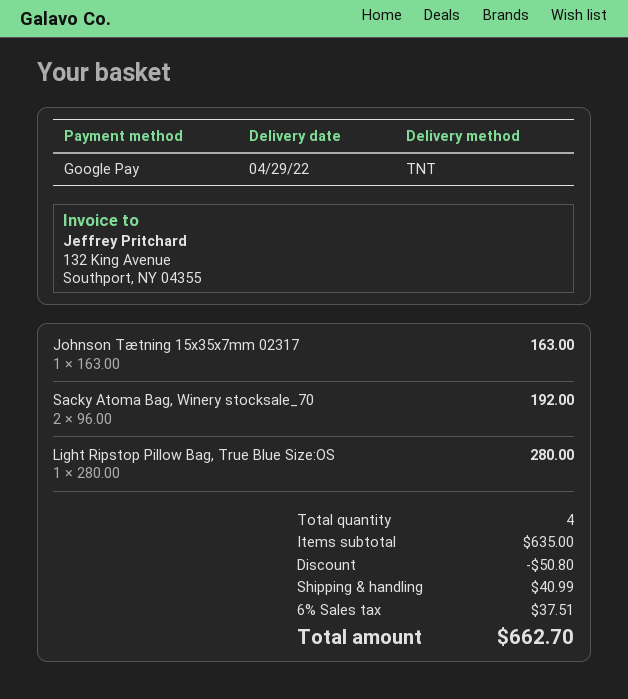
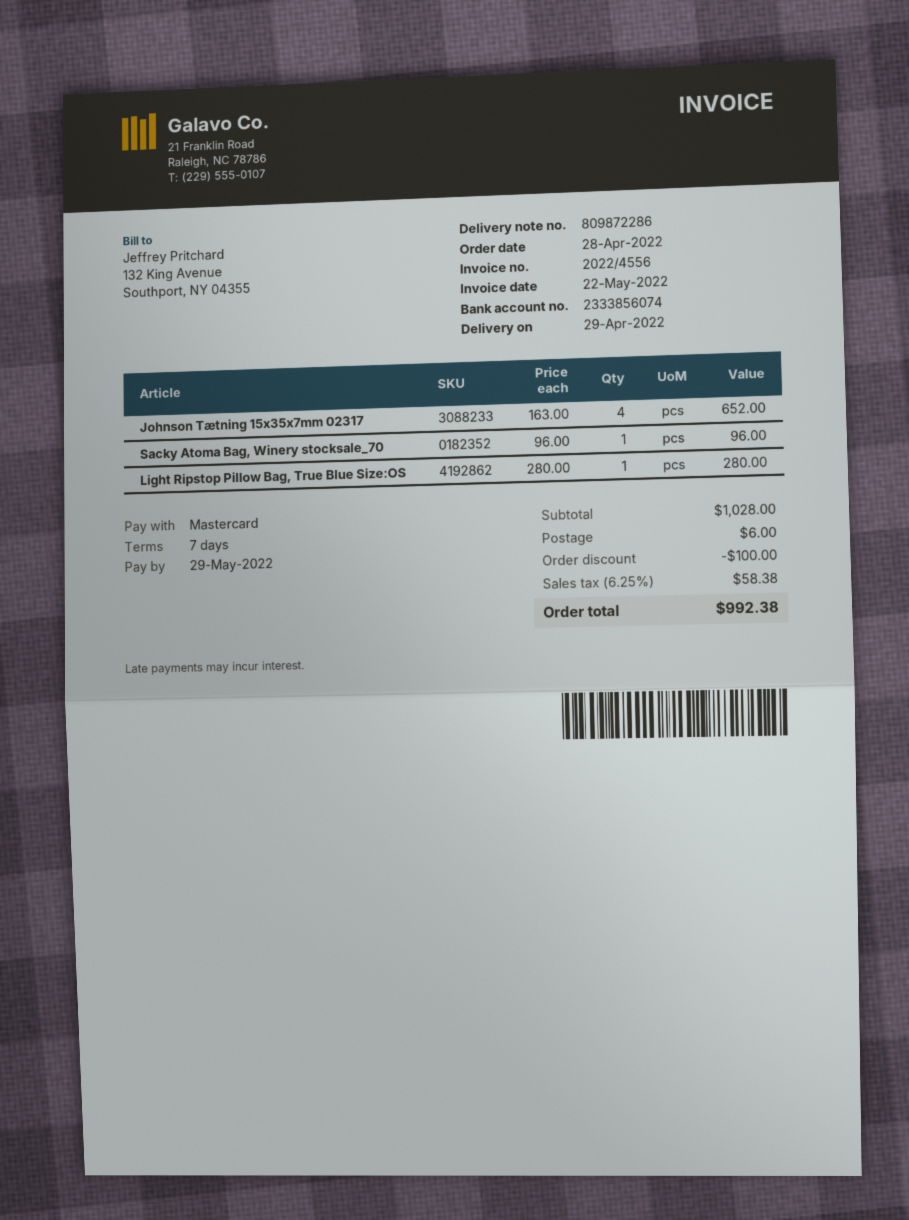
payment method: Google Pay -> Mastercard
Johnson Tætning 15x35x7mm 02317: 1 x 163.00 = 163.00 -> 4 x 163.00 = 652.00
Sacky Atoma Bag, Winery stocksale_70: 2 x 96.00 = 192.00 -> 1 x 96.00 = 96.00
subtotal: 635.00 -> 1028.00
discount: 50.80 -> 100.00
shipping: 40.99 -> 6.00
tax: 6% = 37.51 -> 6.25% = 58.38
total: 662.70 -> 992.38

